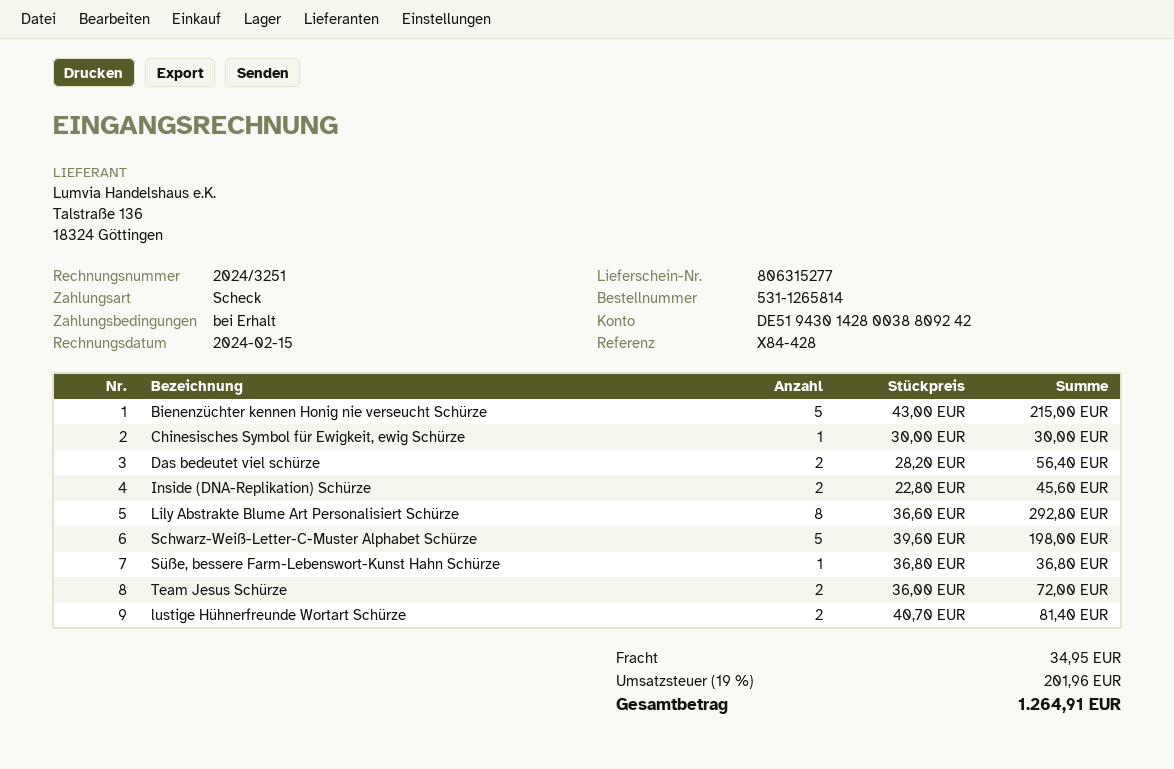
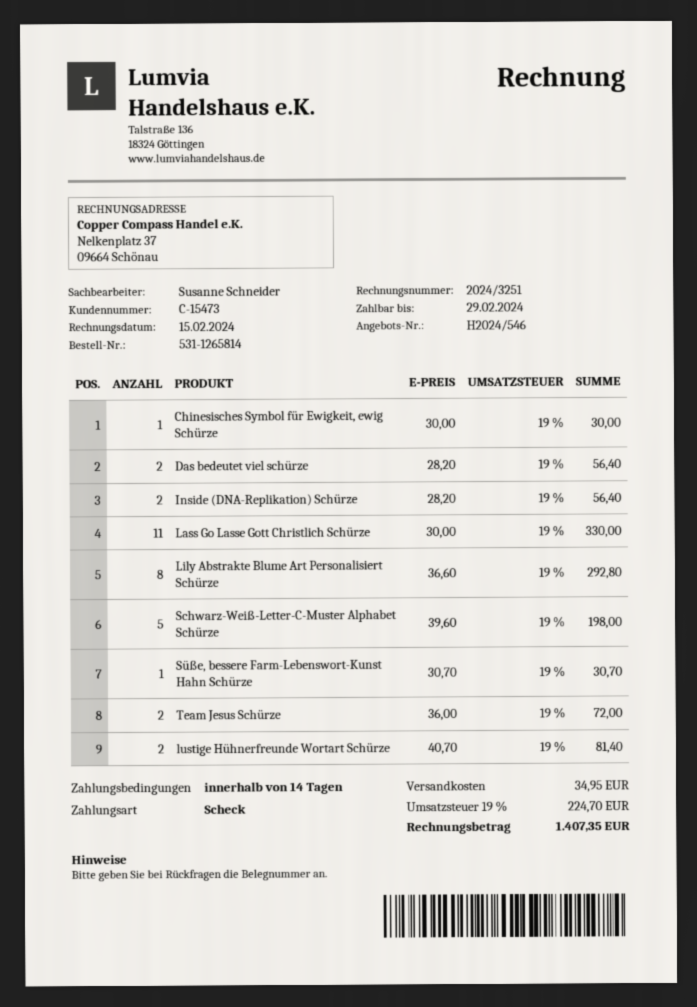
payment terms: on receipt -> 14 days
Bienenzüchter kennen Honig nie verseucht Schürze: 5 x 43.00 = 215.00 -> none
Inside (DNA-Replikation) Schürze: 2 x 22.80 = 45.60 -> 2 x 28.20 = 56.40
Süße, bessere Farm-Lebenswort-Kunst Hahn Schürze: 1 x 36.80 = 36.80 -> 1 x 30.70 = 30.70
Lass Go Lasse Gott Christlich Schürze: none -> 11 x 30.00 = 330.00
tax: 19% = 201.96 -> 19% = 224.70
total: 1264.91 -> 1407.35

